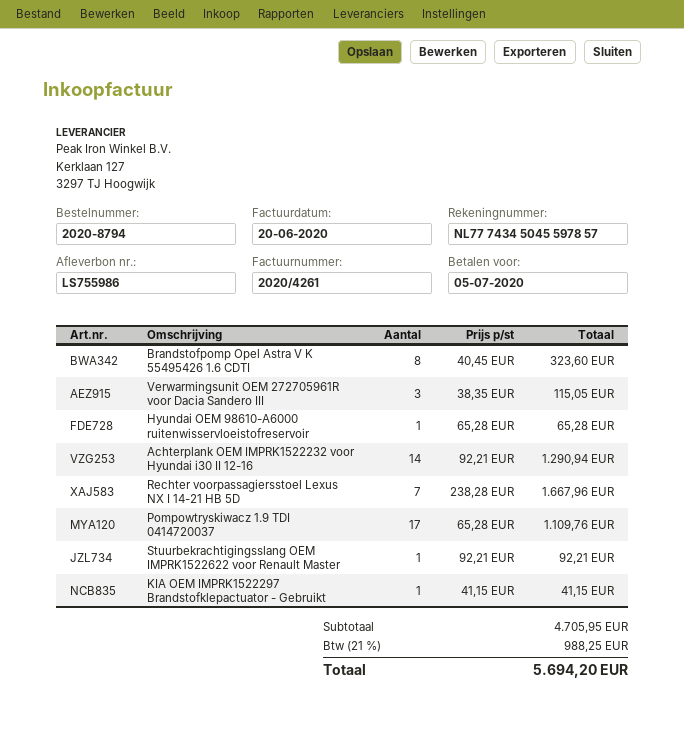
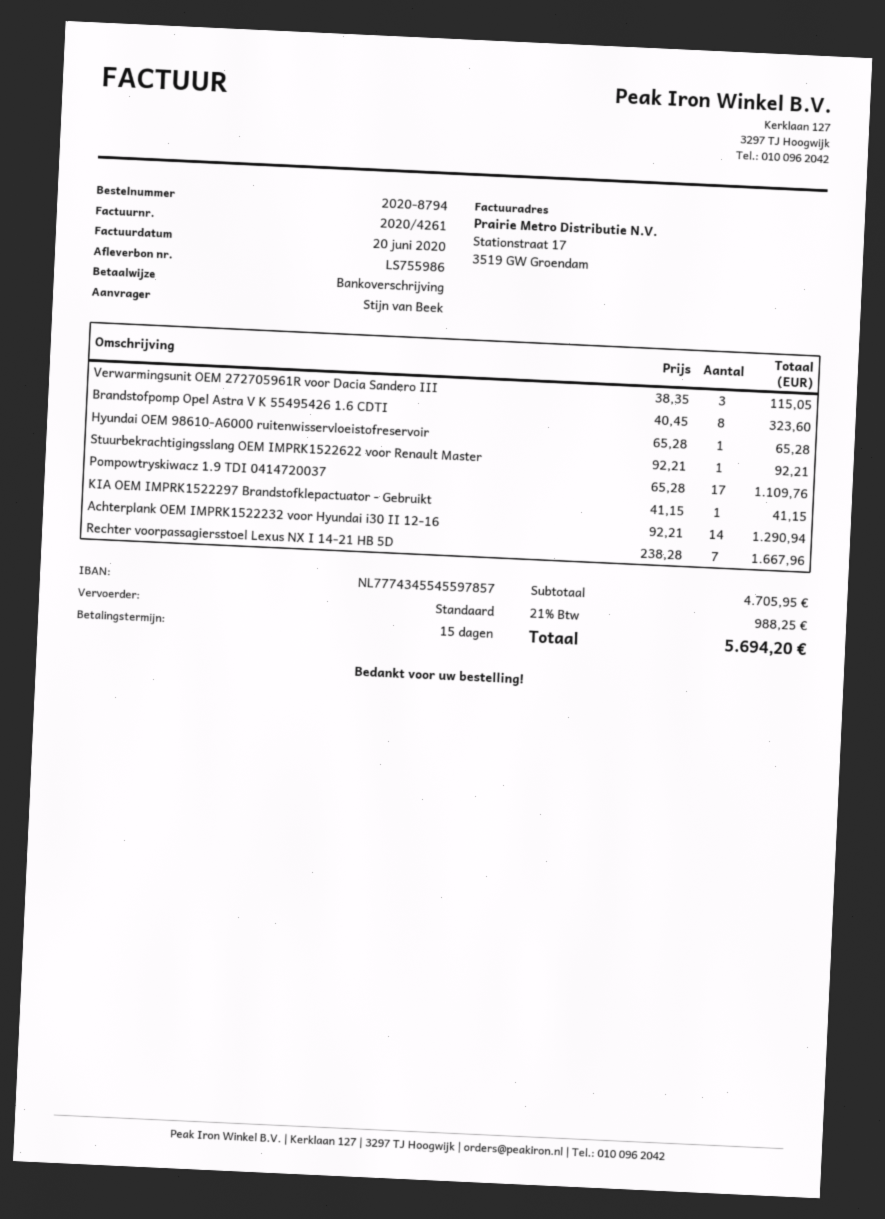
bank account: NL7774345045597857 -> NL7774345545597857

